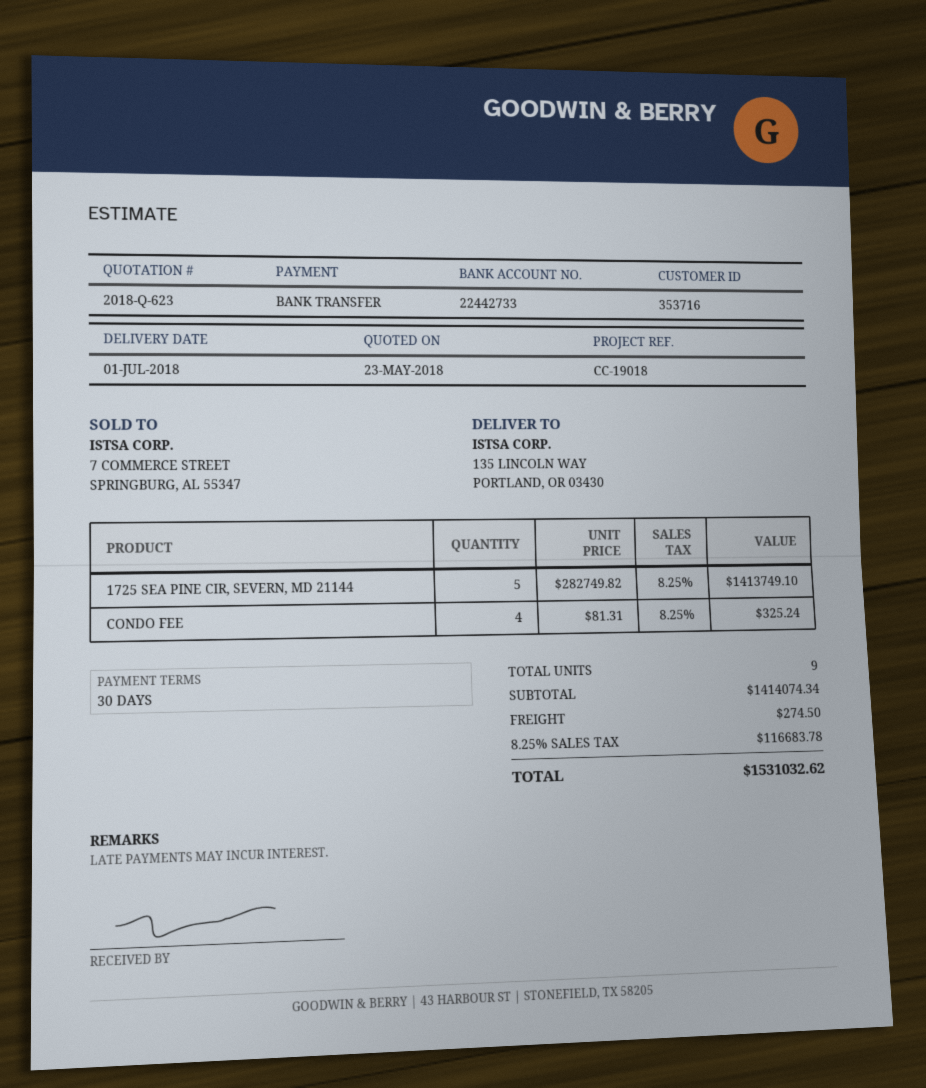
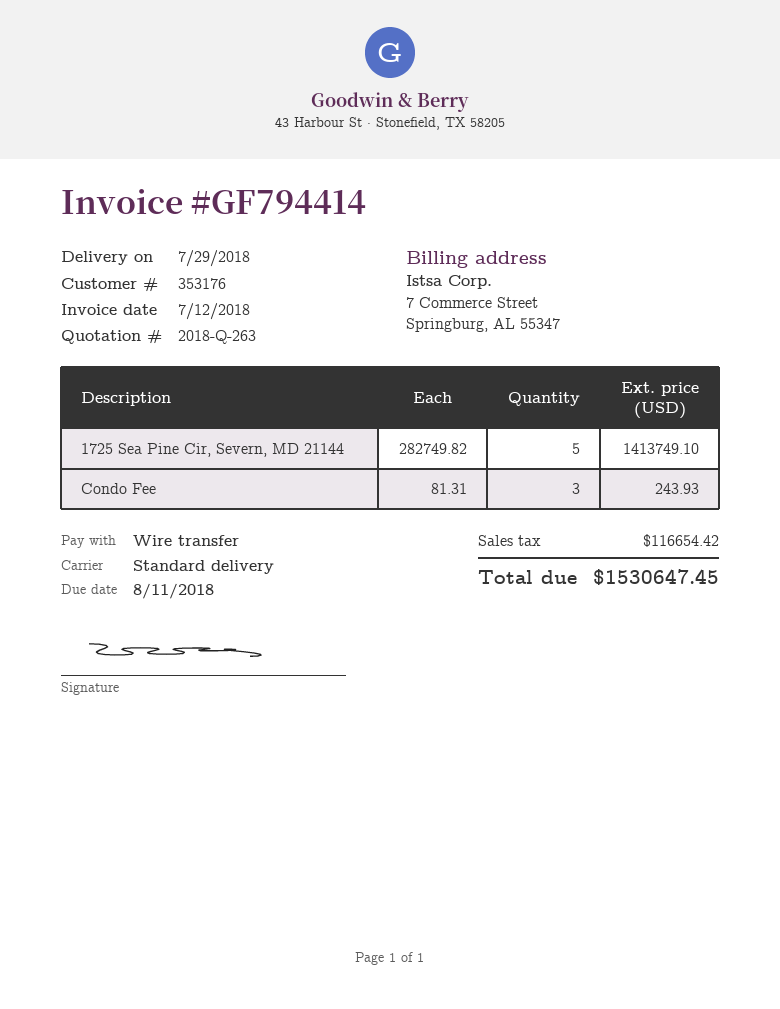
quote number: 2018-Q-623 -> 2018-Q-263
delivery date: 2018-07-01 -> 2018-07-29
customer number: 353716 -> 353176
CONDO FEE: 4 x 81.31 = 325.24 -> 3 x 81.31 = 243.93
shipping: 274.50 -> none
tax: 116683.78 -> 116654.42
total: 1531032.62 -> 1530647.45

